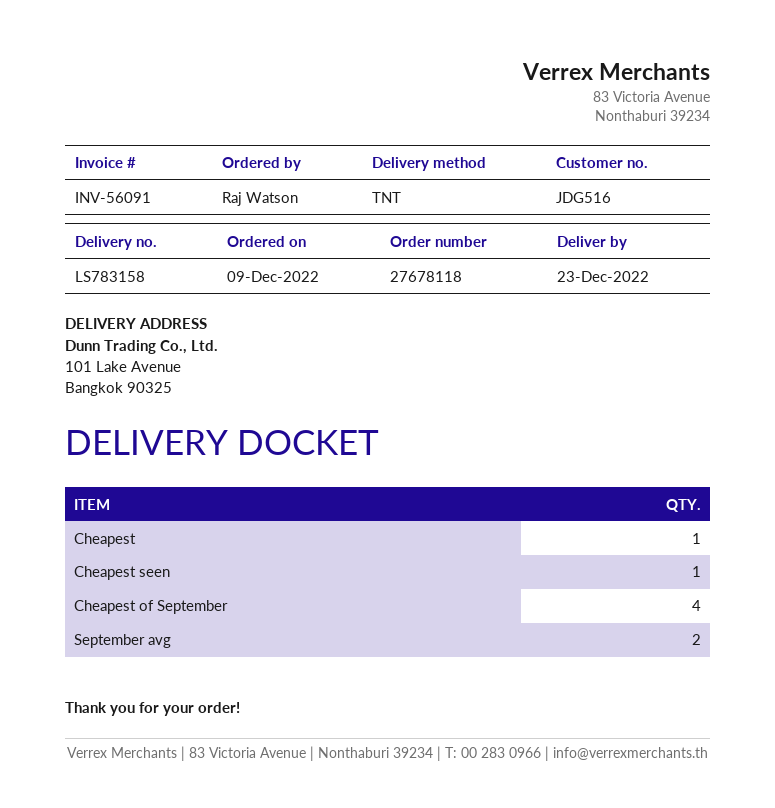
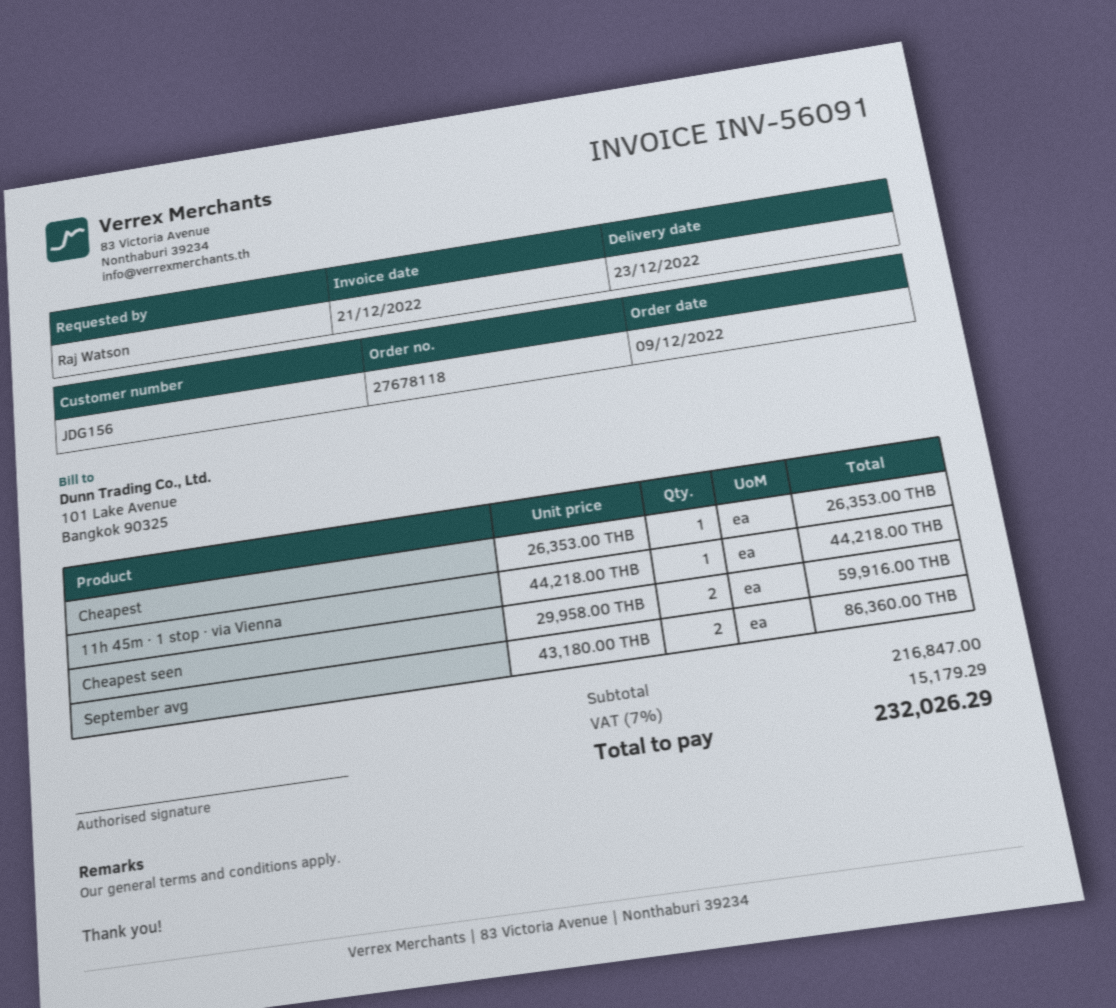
customer number: JDG516 -> JDG156
Cheapest seen: 1 -> 2
Cheapest of September: 4 -> none
11h 45m · 1 stop · via Vienna: none -> 1

